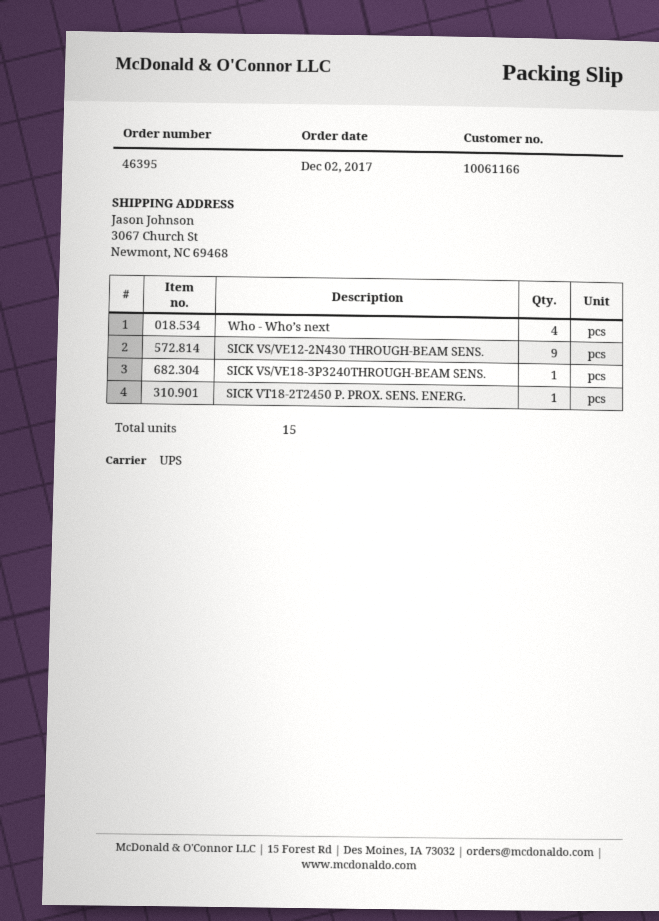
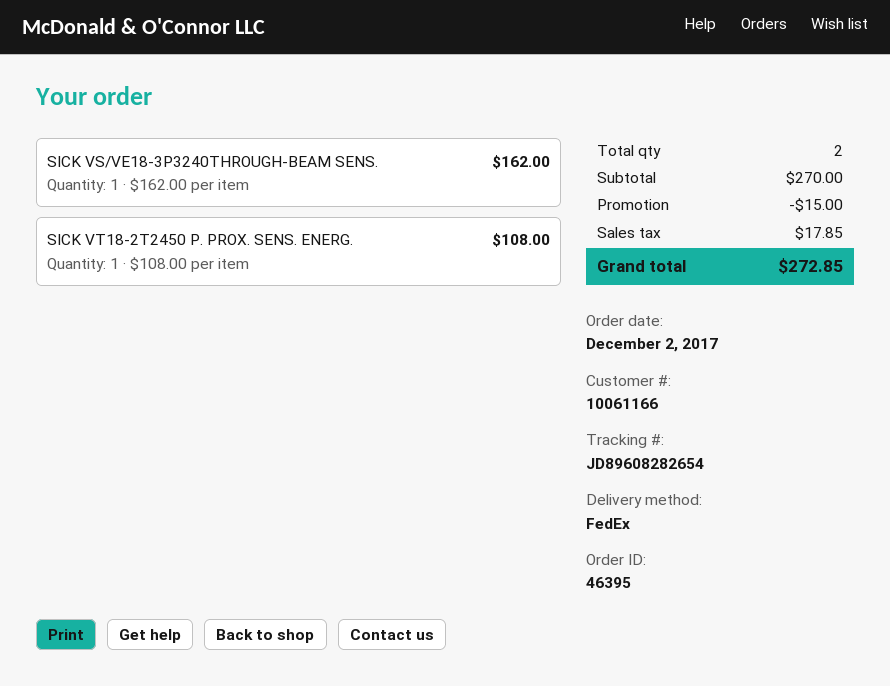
shipping method: UPS -> FedEx
Who - Who’s next: 4 -> none
SICK VS/VE12-2N430 THROUGH-BEAM SENS.: 9 -> none
total quantity: 15 -> 2

